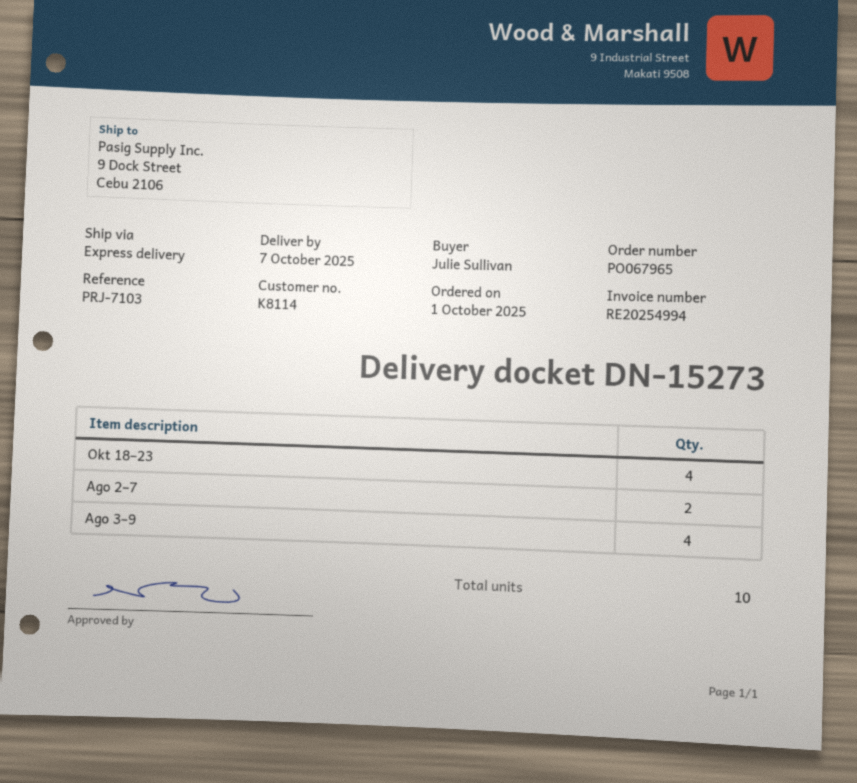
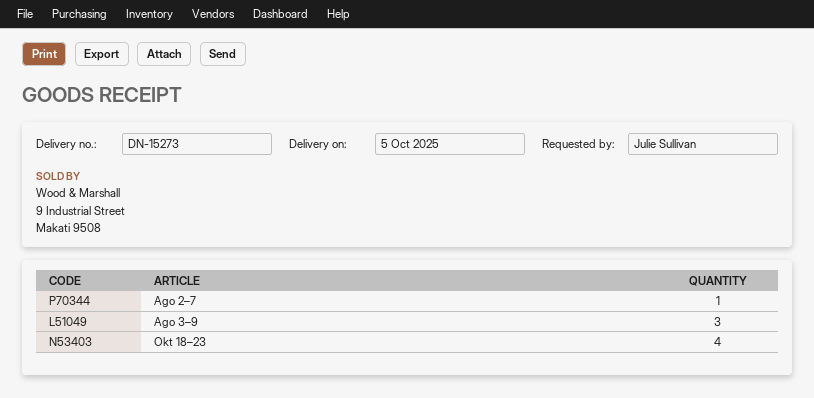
delivery date: 2025-10-07 -> 2025-10-05
Ago 2–7: 2 -> 1
Ago 3–9: 4 -> 3

